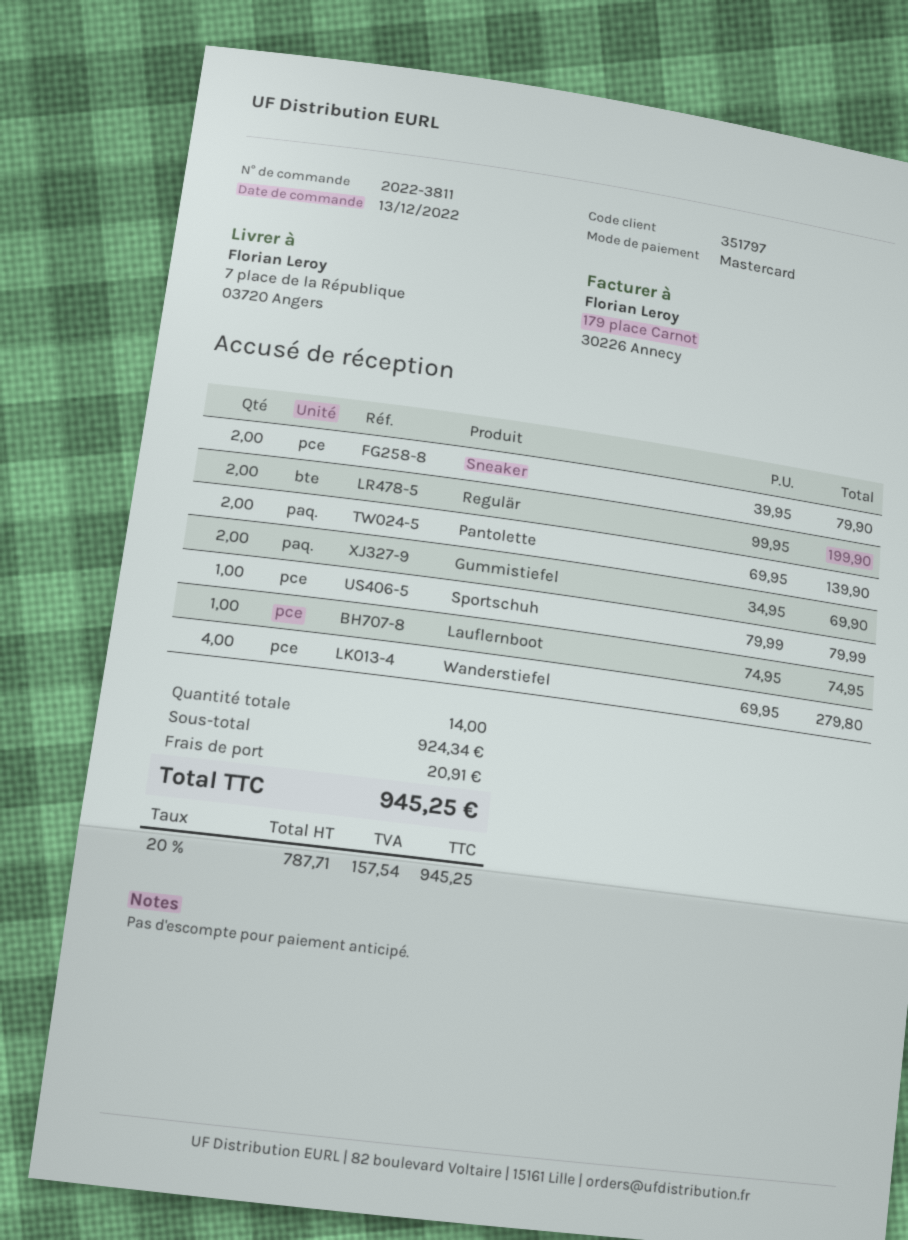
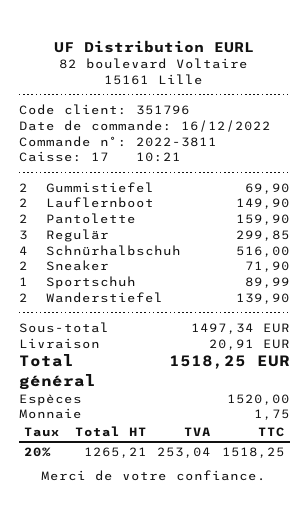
order date: 2022-12-13 -> 2022-12-16
customer number: 351797 -> 351796
payment method: Mastercard -> cash
Sneaker: 2 for 79.90 -> 2 for 71.90
Regulär: 2 for 199.90 -> 3 for 299.85
Pantolette: 2 for 139.90 -> 2 for 159.90
Sportschuh: 1 for 79.99 -> 1 for 89.99
Lauflernboot: 1 for 74.95 -> 2 for 149.90
Wanderstiefel: 4 for 279.80 -> 2 for 139.90
Schnürhalbschuh: none -> 4 for 516.00
subtotal: 924.34 -> 1497.34
net: 787.71 -> 1265.21
tax: 20% = 157.54 -> 20% = 253.04
total: 945.25 -> 1518.25

